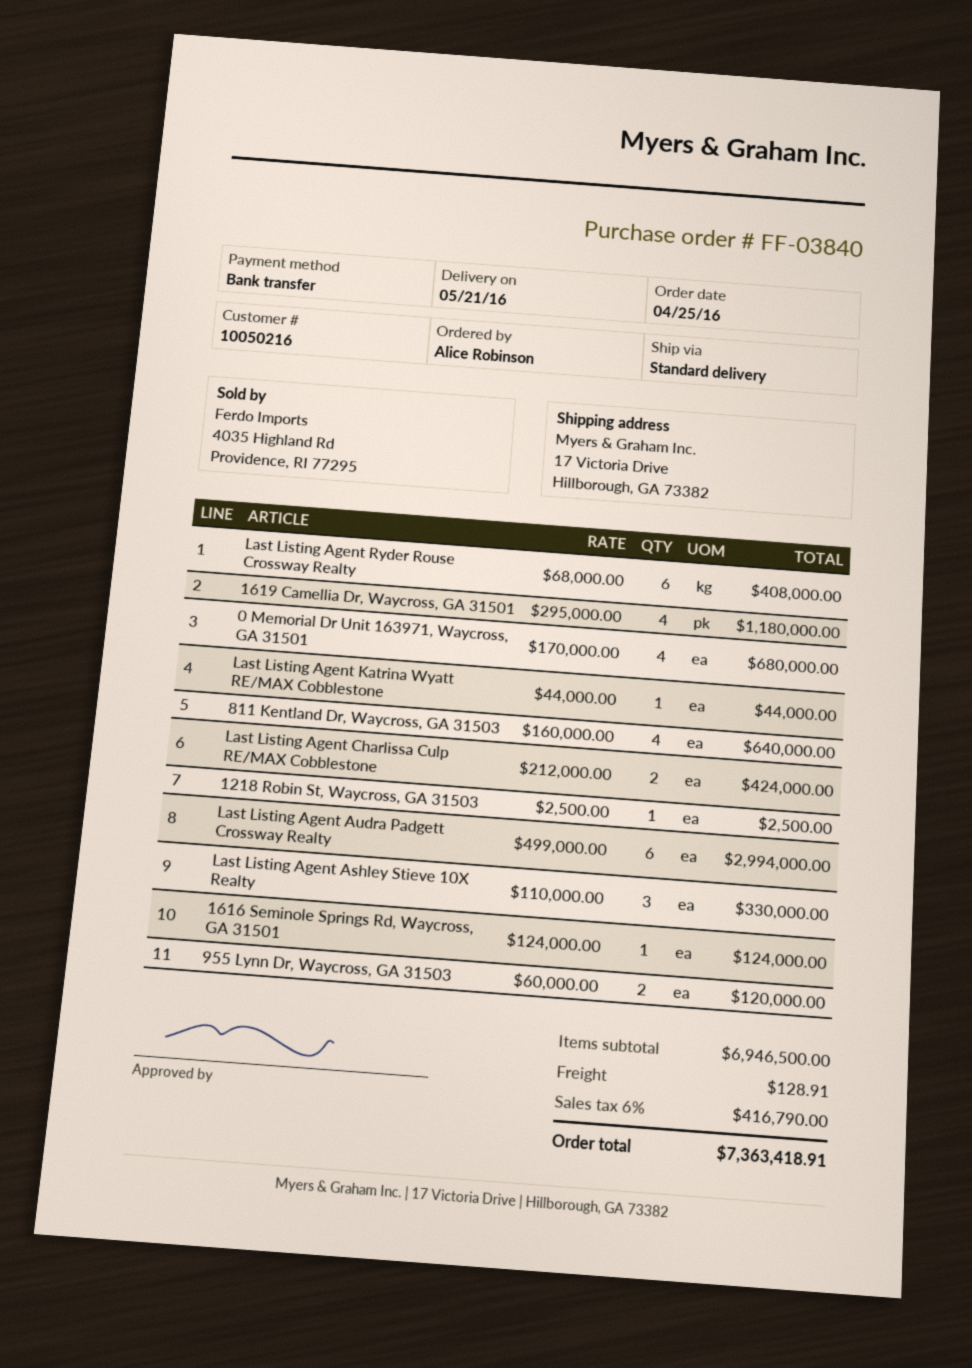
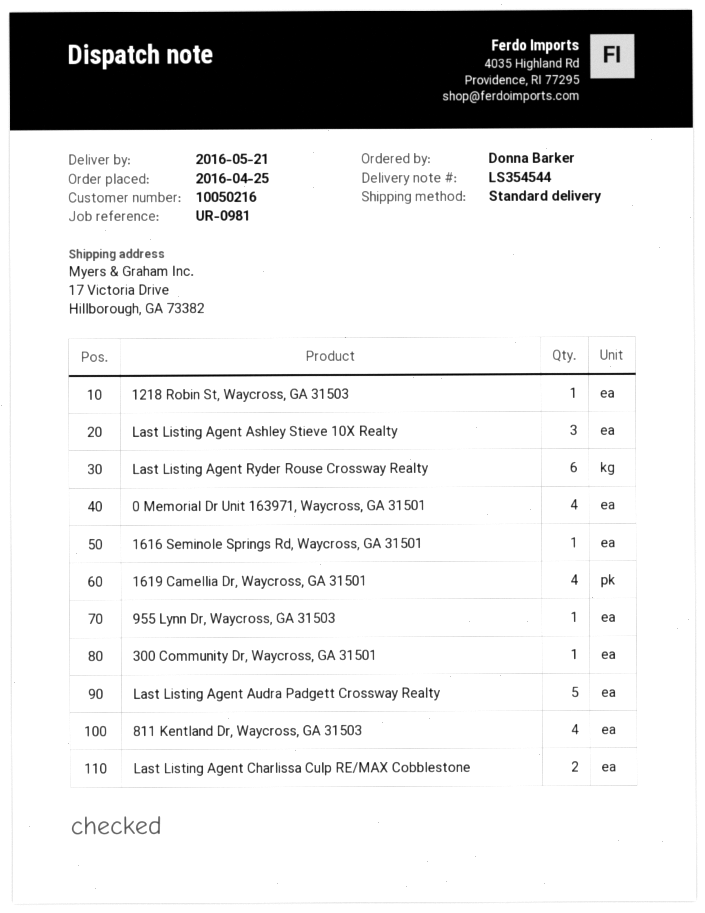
ordered by: Alice Robinson -> Donna Barker
Last Listing Agent Katrina Wyatt RE/MAX Cobblestone: 1 -> none
Last Listing Agent Audra Padgett Crossway Realty: 6 -> 5
955 Lynn Dr, Waycross, GA 31503: 2 -> 1
300 Community Dr, Waycross, GA 31501: none -> 1

